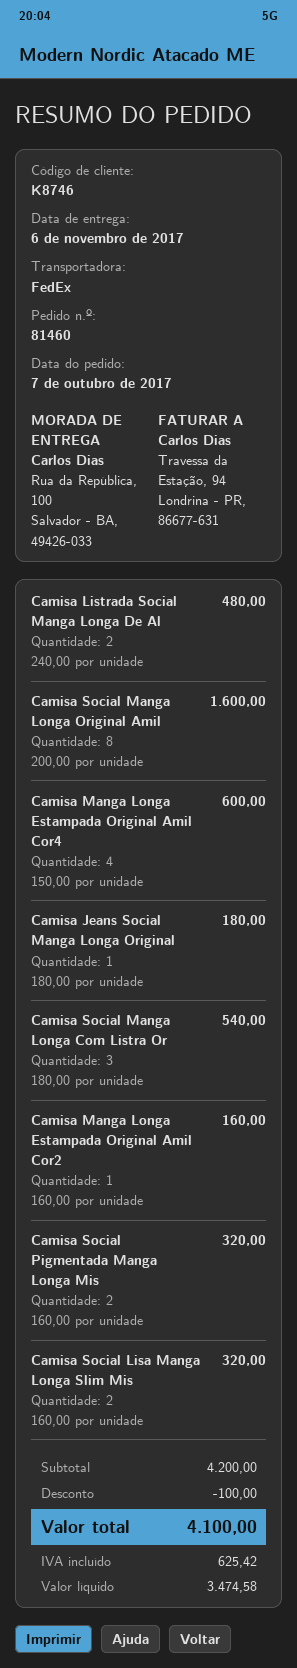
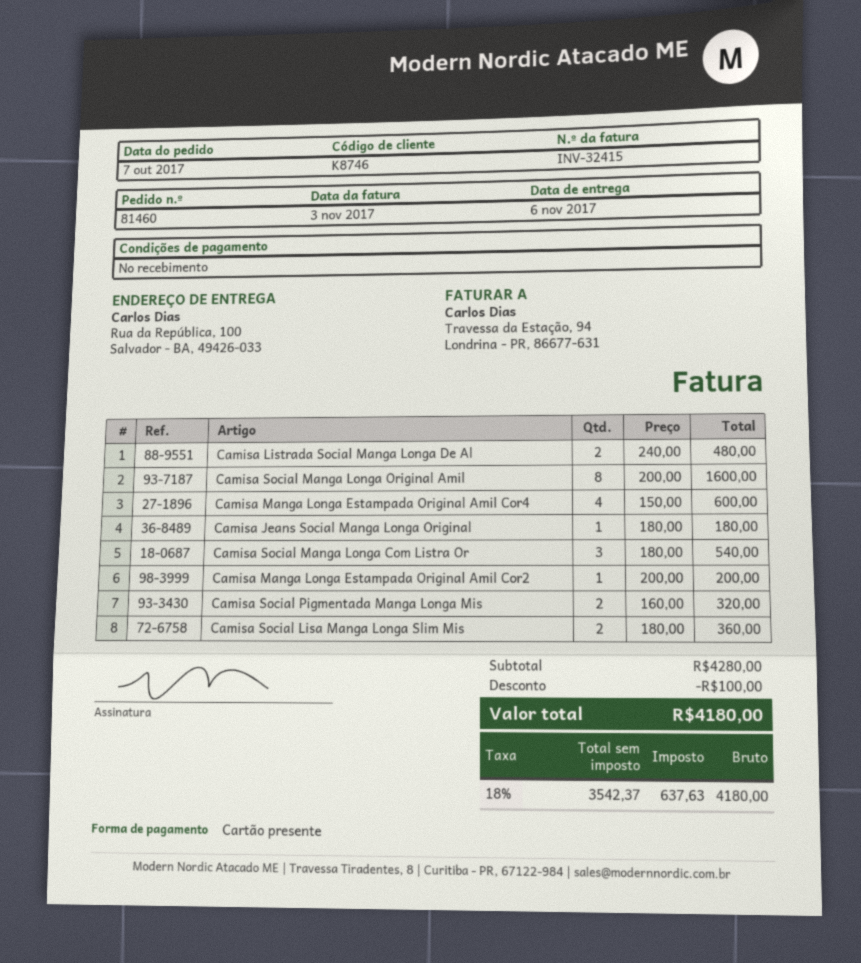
Camisa Manga Longa Estampada Original Amil Cor2: 1 x 160.00 = 160.00 -> 1 x 200.00 = 200.00
Camisa Social Lisa Manga Longa Slim Mis: 2 x 160.00 = 320.00 -> 2 x 180.00 = 360.00
subtotal: 4200.00 -> 4280.00
net: 3474.58 -> 3542.37
tax: 625.42 -> 637.63
total: 4100.00 -> 4180.00

